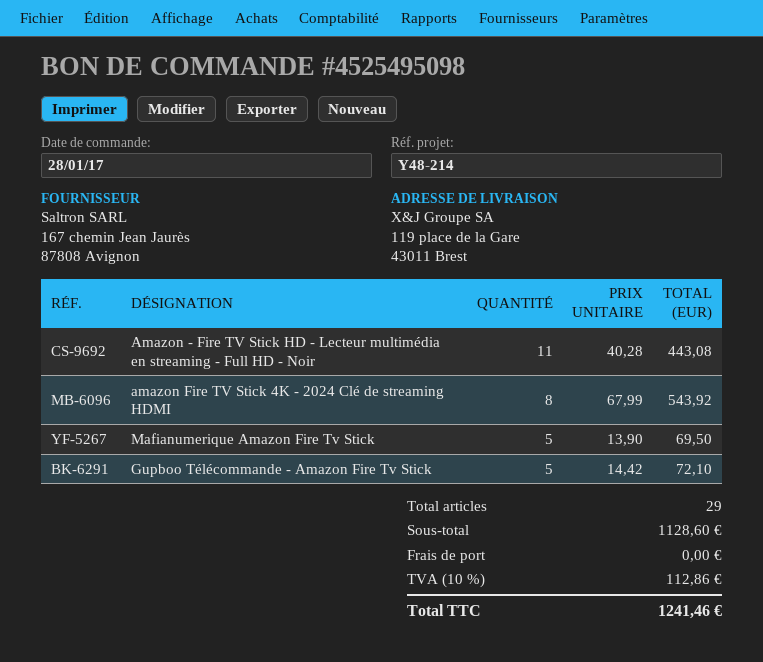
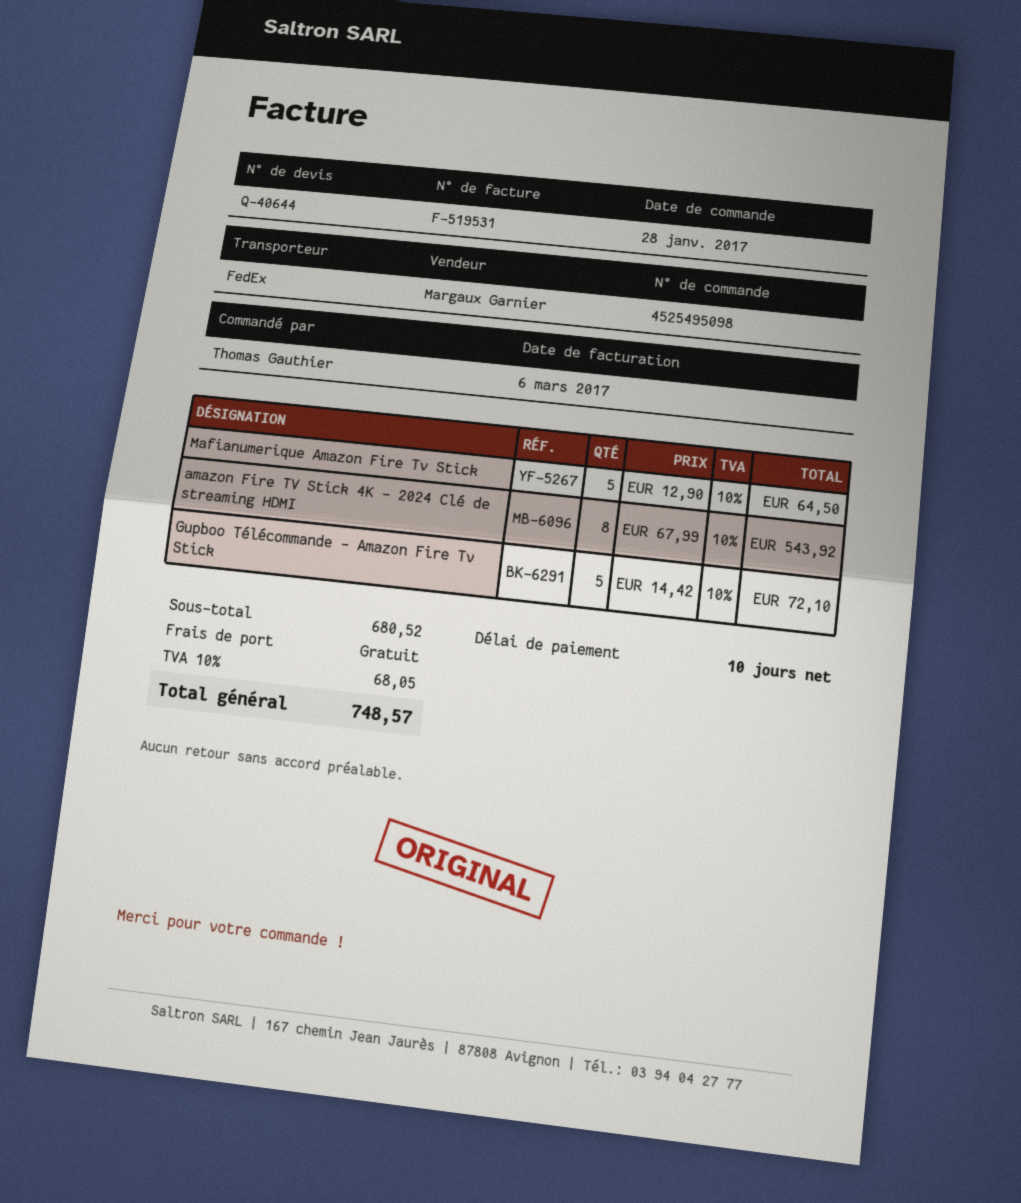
Amazon - Fire TV Stick HD - Lecteur multimédia en streaming - Full HD - Noir: 11 x 40.28 = 443.08 -> none
Mafianumerique Amazon Fire Tv Stick: 5 x 13.90 = 69.50 -> 5 x 12.90 = 64.50
subtotal: 1128.60 -> 680.52
tax: 10% = 112.86 -> 10% = 68.05
total: 1241.46 -> 748.57

